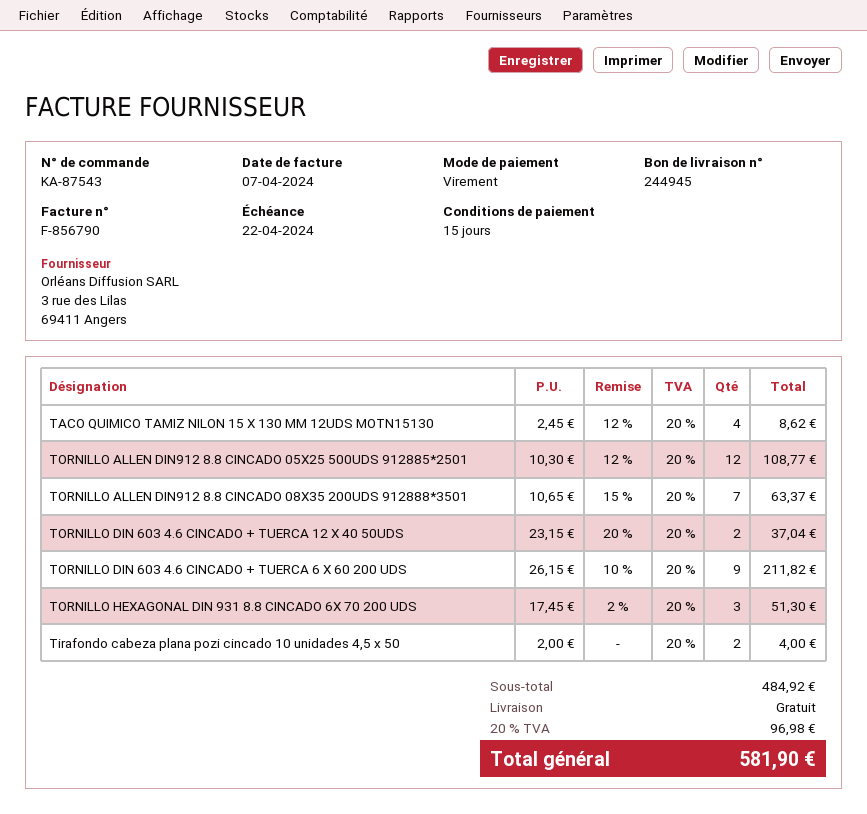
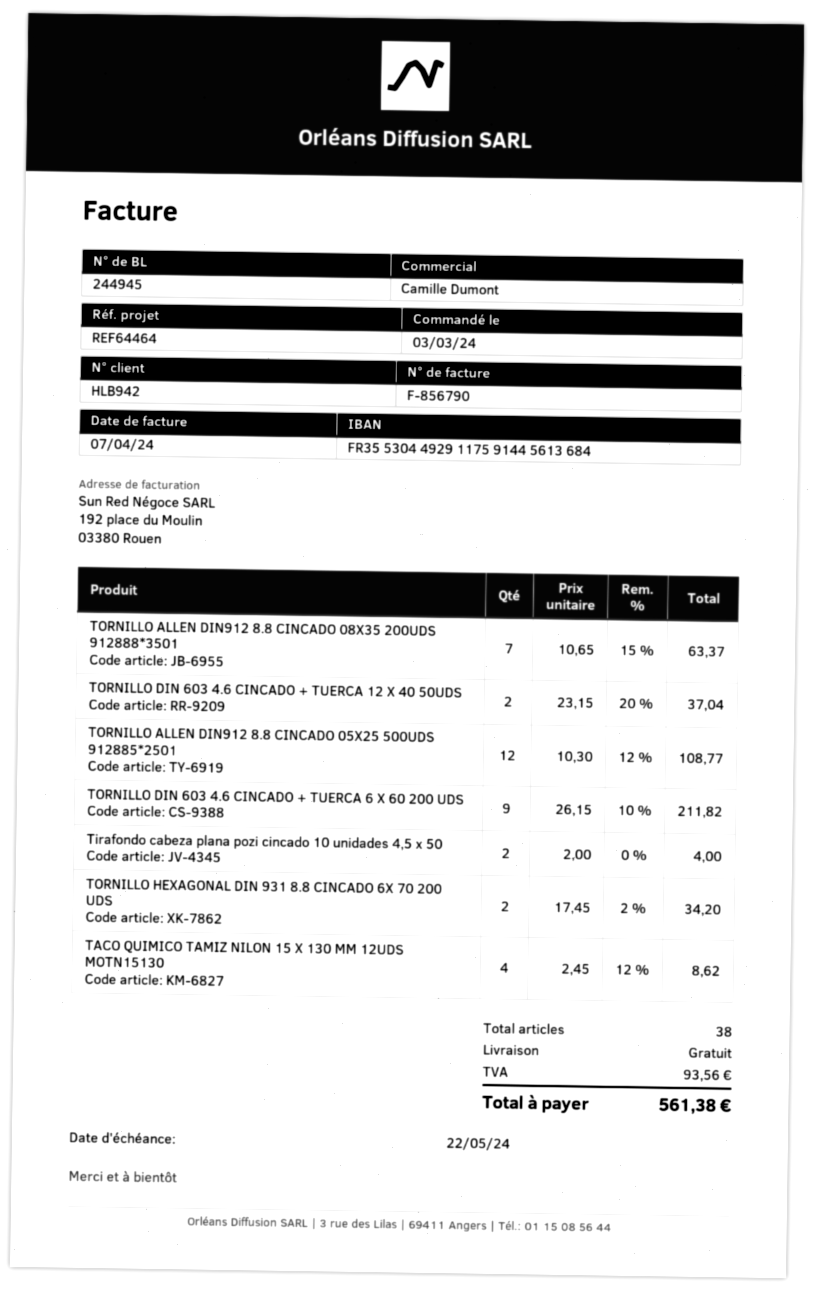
due date: 2024-04-22 -> 2024-05-22
TORNILLO HEXAGONAL DIN 931 8.8 CINCADO 6X 70 200 UDS: 3 x 17.45 - 2% = 51.30 -> 2 x 17.45 - 2% = 34.20
tax: 96.98 -> 93.56
total: 581.90 -> 561.38

